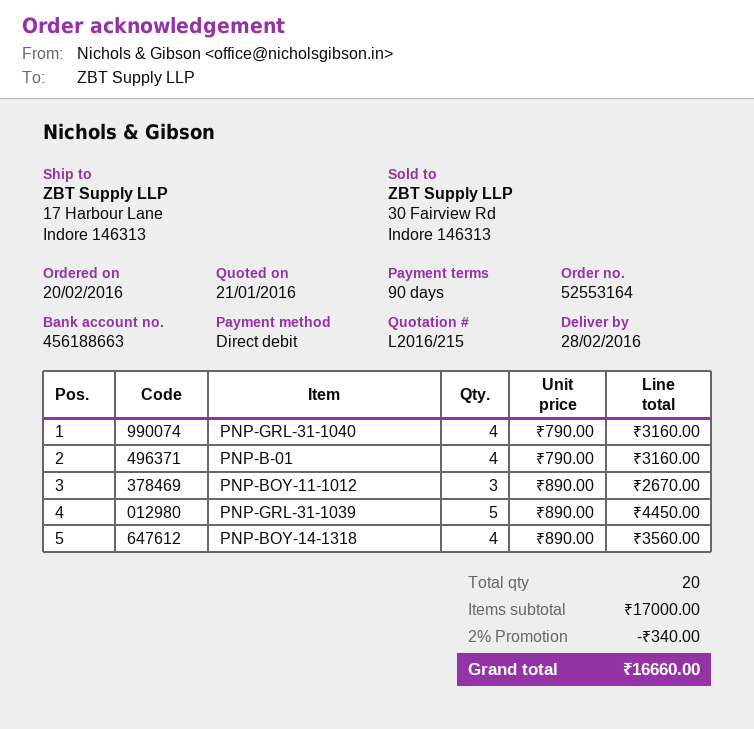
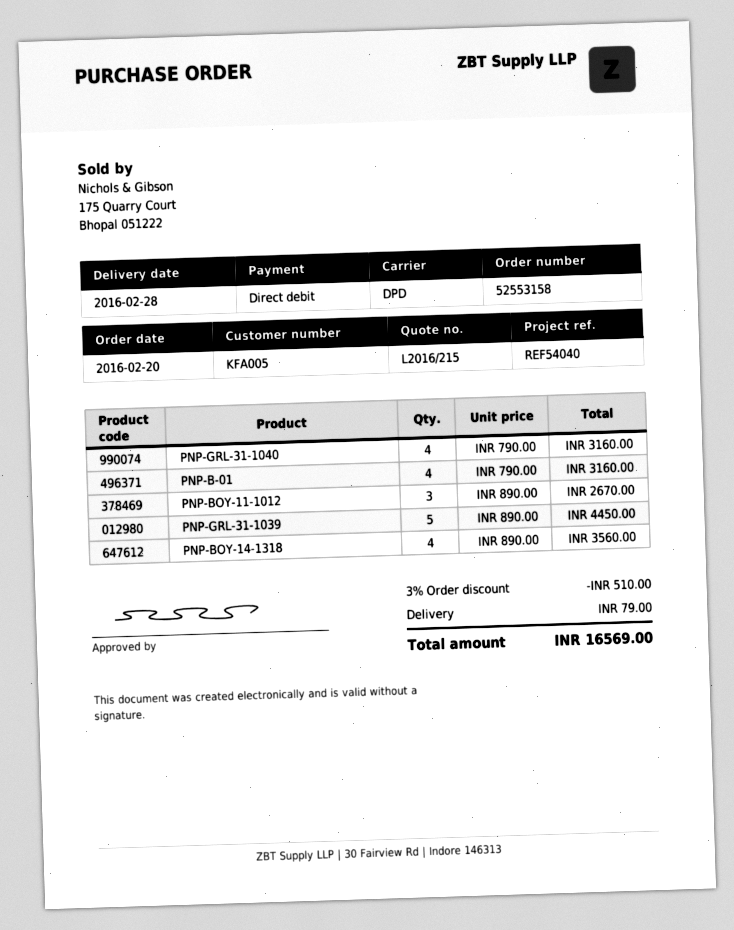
order number: 52553164 -> 52553158
discount: 2% = 340.00 -> 3% = 510.00
shipping: none -> 79.00
total: 16660.00 -> 16569.00

